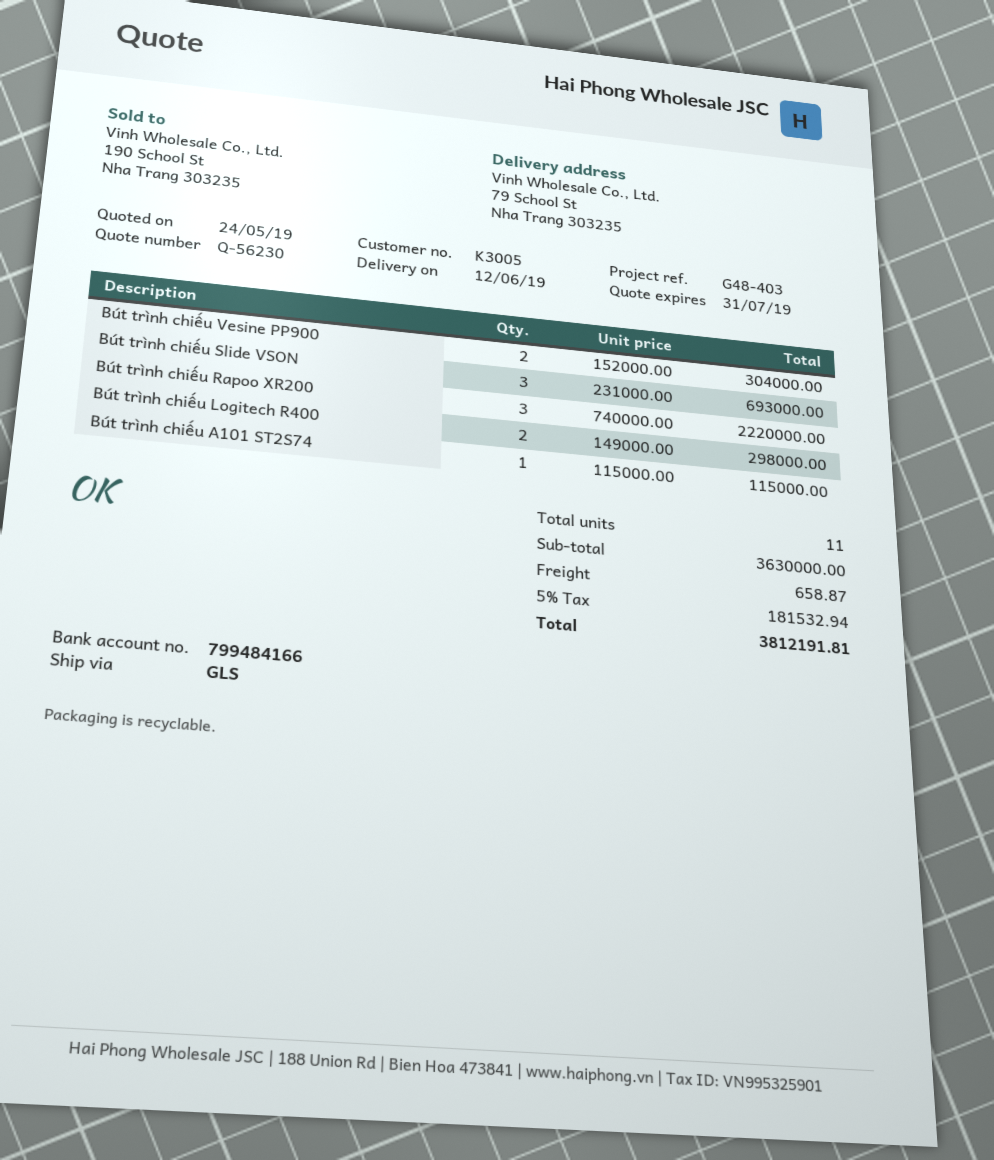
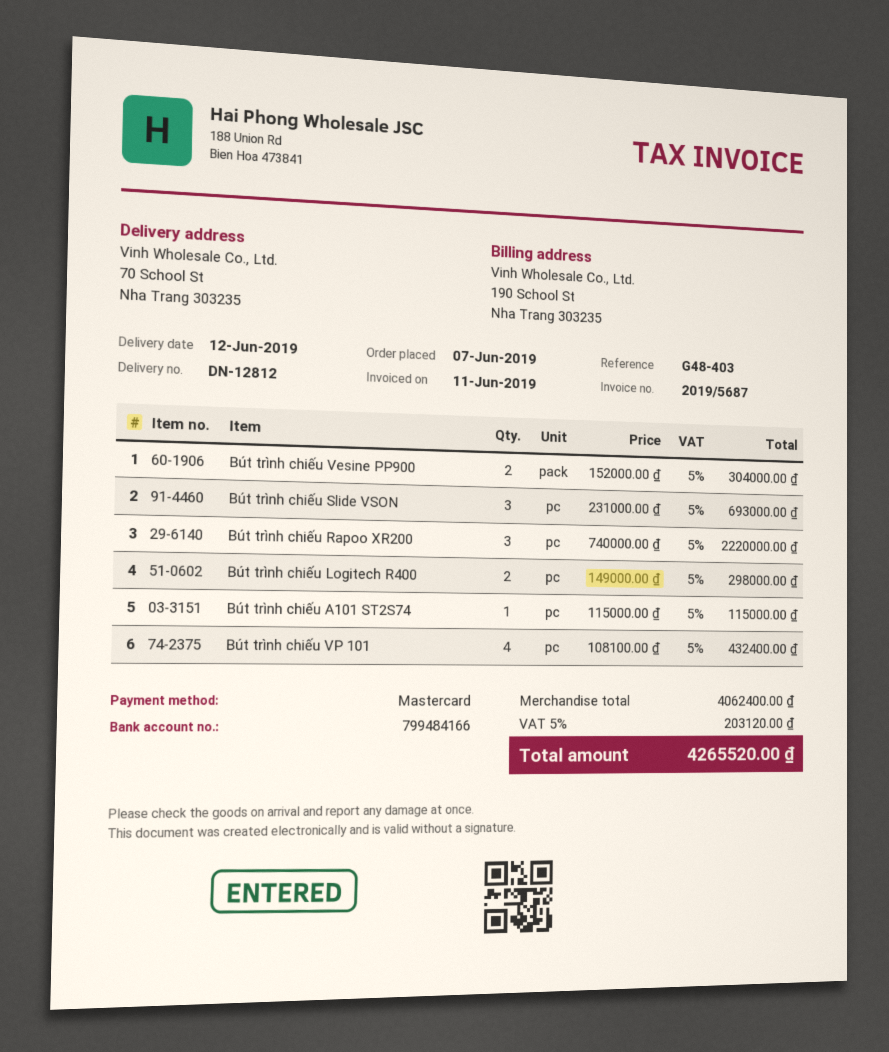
ship to: 79 School St, Nha Trang 303235 -> 70 School St, Nha Trang 303235
Bút trình chiếu VP 101: none -> 4 x 108100.00 = 432400.00
subtotal: 3630000.00 -> 4062400.00
shipping: 658.87 -> none
tax: 5% = 181532.94 -> 5% = 203120.00
total: 3812191.81 -> 4265520.00

